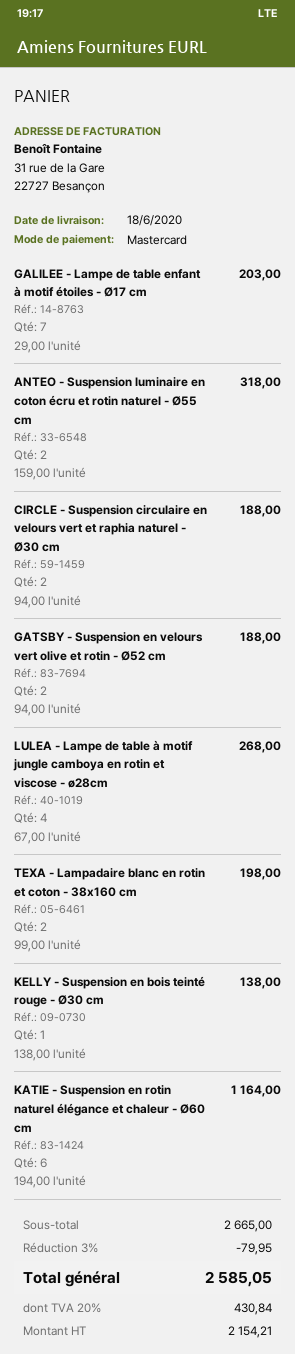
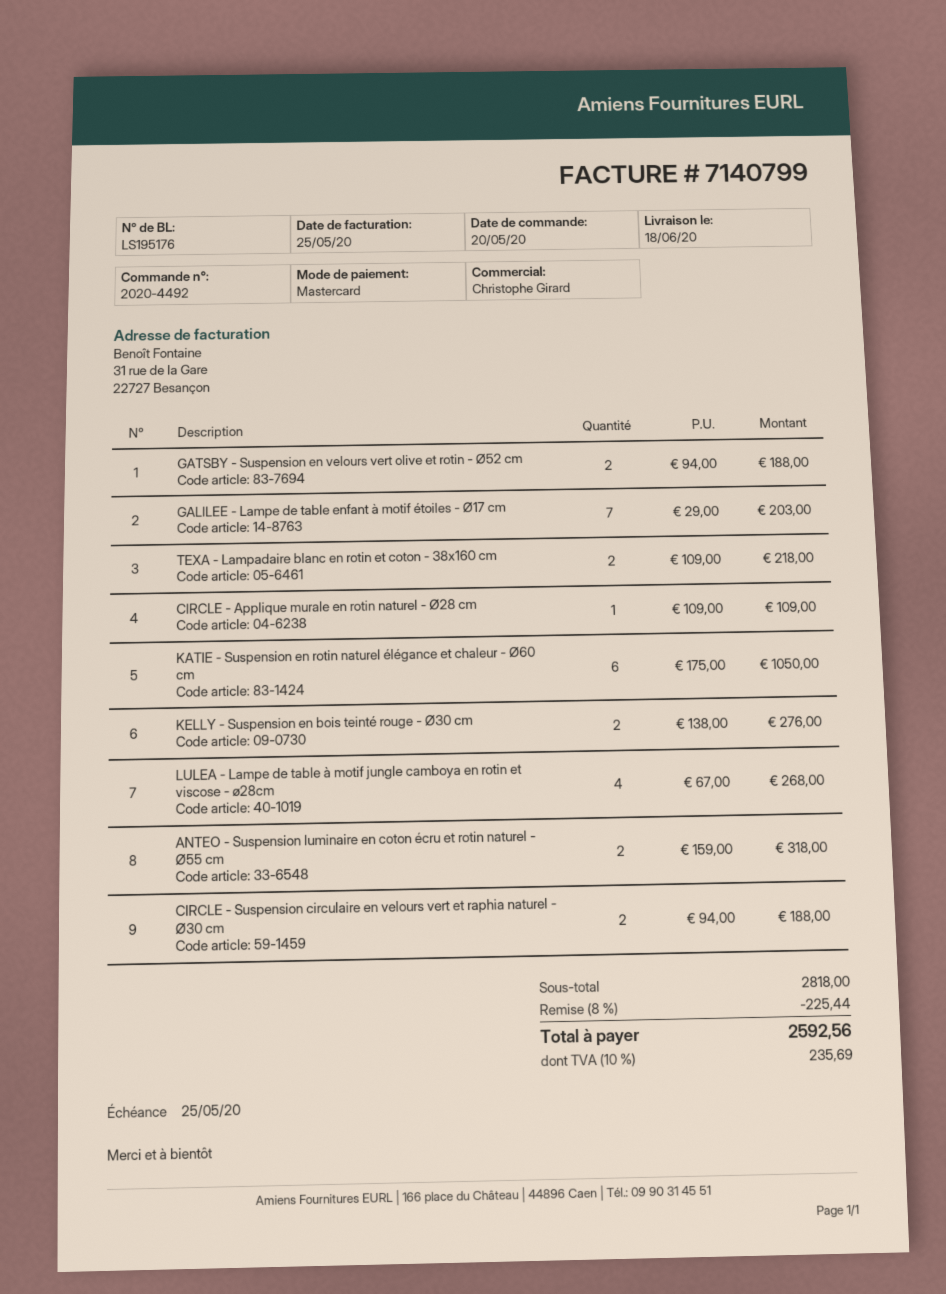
TEXA - Lampadaire blanc en rotin et coton - 38x160 cm: 2 x 99.00 = 198.00 -> 2 x 109.00 = 218.00
KELLY - Suspension en bois teinté rouge - Ø30 cm: 1 x 138.00 = 138.00 -> 2 x 138.00 = 276.00
KATIE - Suspension en rotin naturel élégance et chaleur - Ø60 cm: 6 x 194.00 = 1164.00 -> 6 x 175.00 = 1050.00
CIRCLE - Applique murale en rotin naturel - Ø28 cm: none -> 1 x 109.00 = 109.00
subtotal: 2665.00 -> 2818.00
discount: 3% = 79.95 -> 8% = 225.44
tax: 20% = 430.84 -> 10% = 235.69
total: 2585.05 -> 2592.56

